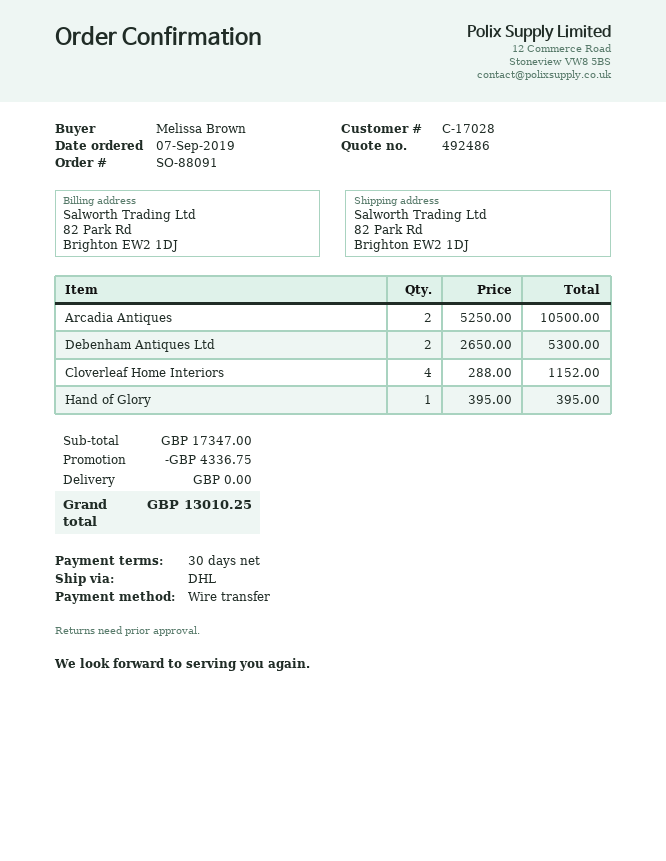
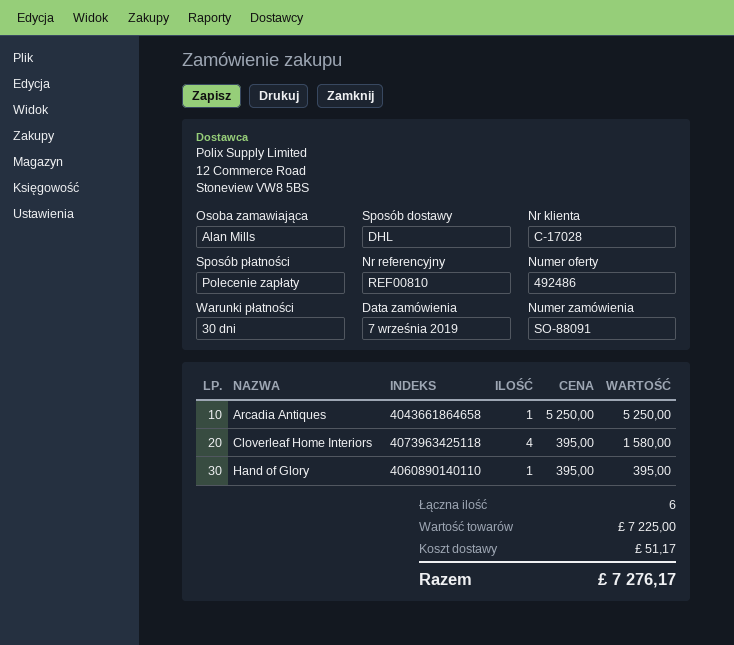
ordered by: Melissa Brown -> Alan Mills
payment method: bank transfer -> direct debit
Arcadia Antiques: 2 x 5250.00 = 10500.00 -> 1 x 5250.00 = 5250.00
Debenham Antiques Ltd: 2 x 2650.00 = 5300.00 -> none
Cloverleaf Home Interiors: 4 x 288.00 = 1152.00 -> 4 x 395.00 = 1580.00
subtotal: 17347.00 -> 7225.00
discount: 4336.75 -> none
shipping: 0.00 -> 51.17
total: 13010.25 -> 7276.17

